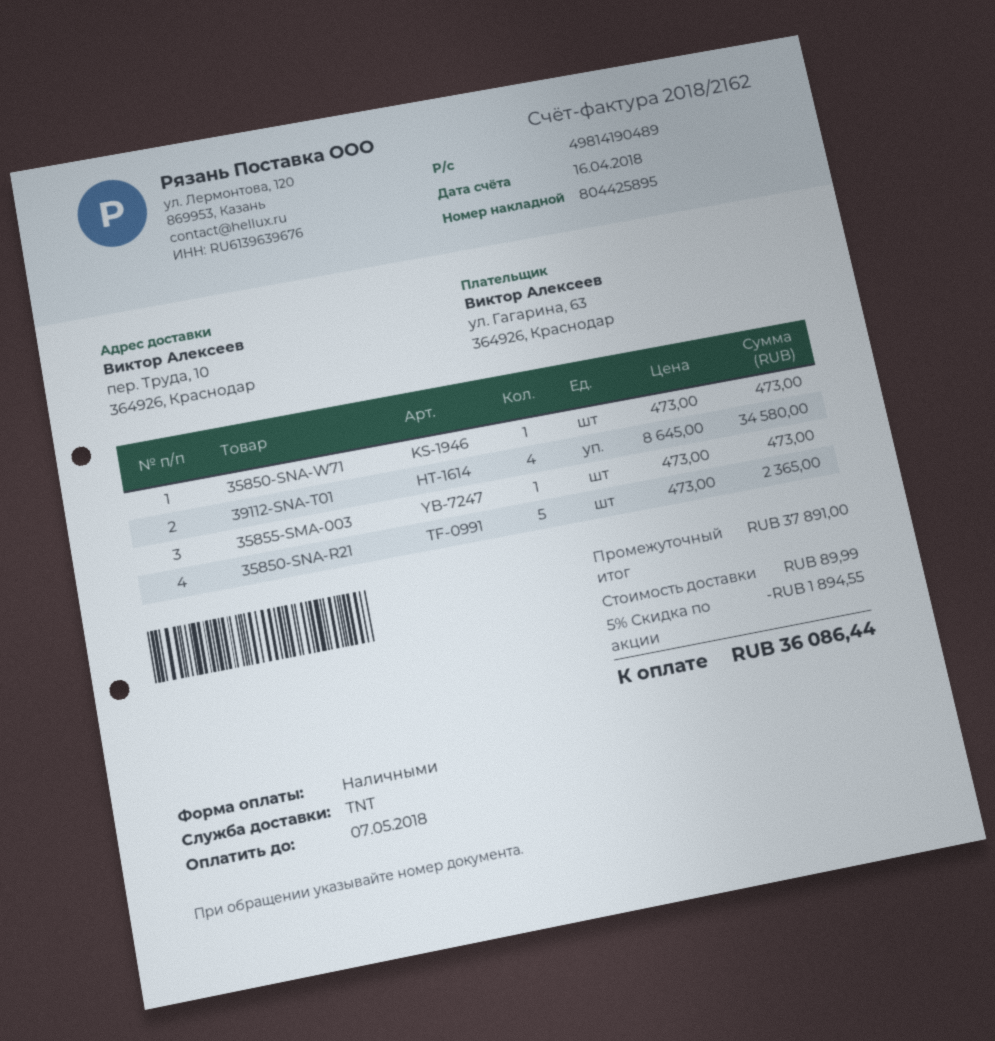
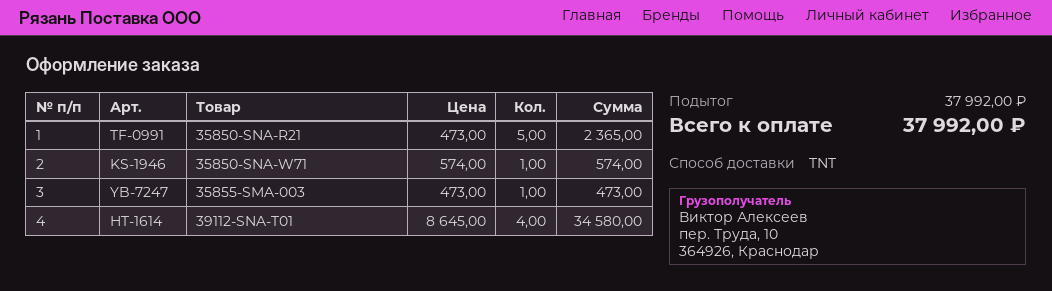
35850-SNA-W71: 1 x 473.00 = 473.00 -> 1 x 574.00 = 574.00
subtotal: 37891.00 -> 37992.00
discount: 5% = 1894.55 -> none
shipping: 89.99 -> none
total: 36086.44 -> 37992.00

